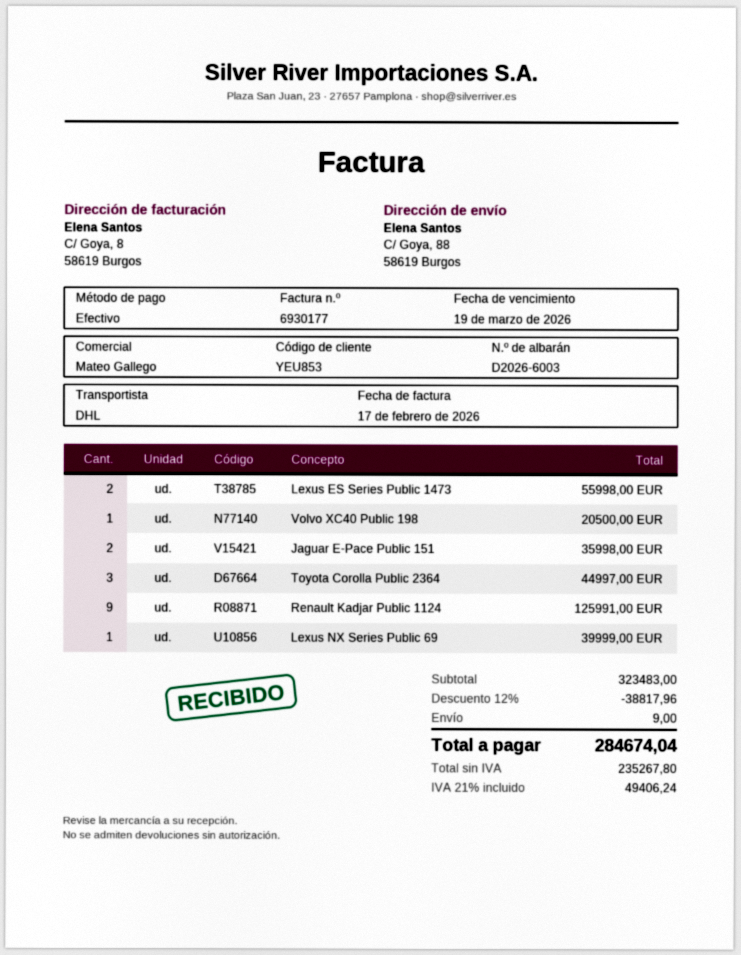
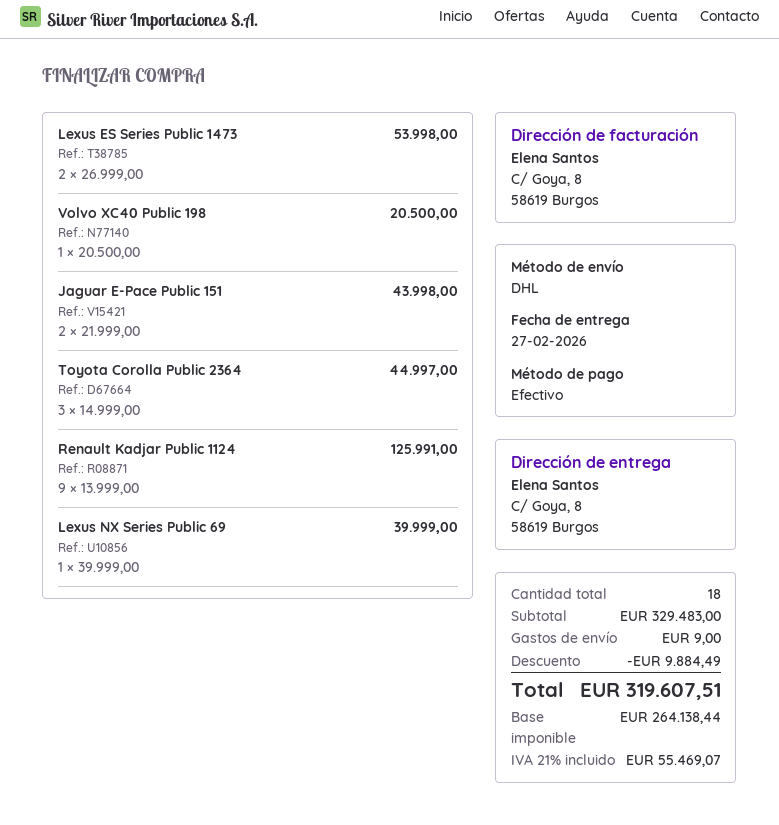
ship to: C/ Goya, 88, 58619 Burgos -> C/ Goya, 8, 58619 Burgos
Lexus ES Series Public 1473: 2 for 55998.00 -> 2 for 53998.00
Jaguar E-Pace Public 151: 2 for 35998.00 -> 2 for 43998.00
subtotal: 323483.00 -> 329483.00
discount: 38817.96 -> 9884.49
net: 235267.80 -> 264138.44
tax: 21% = 49406.24 -> 21% = 55469.07
total: 284674.04 -> 319607.51

